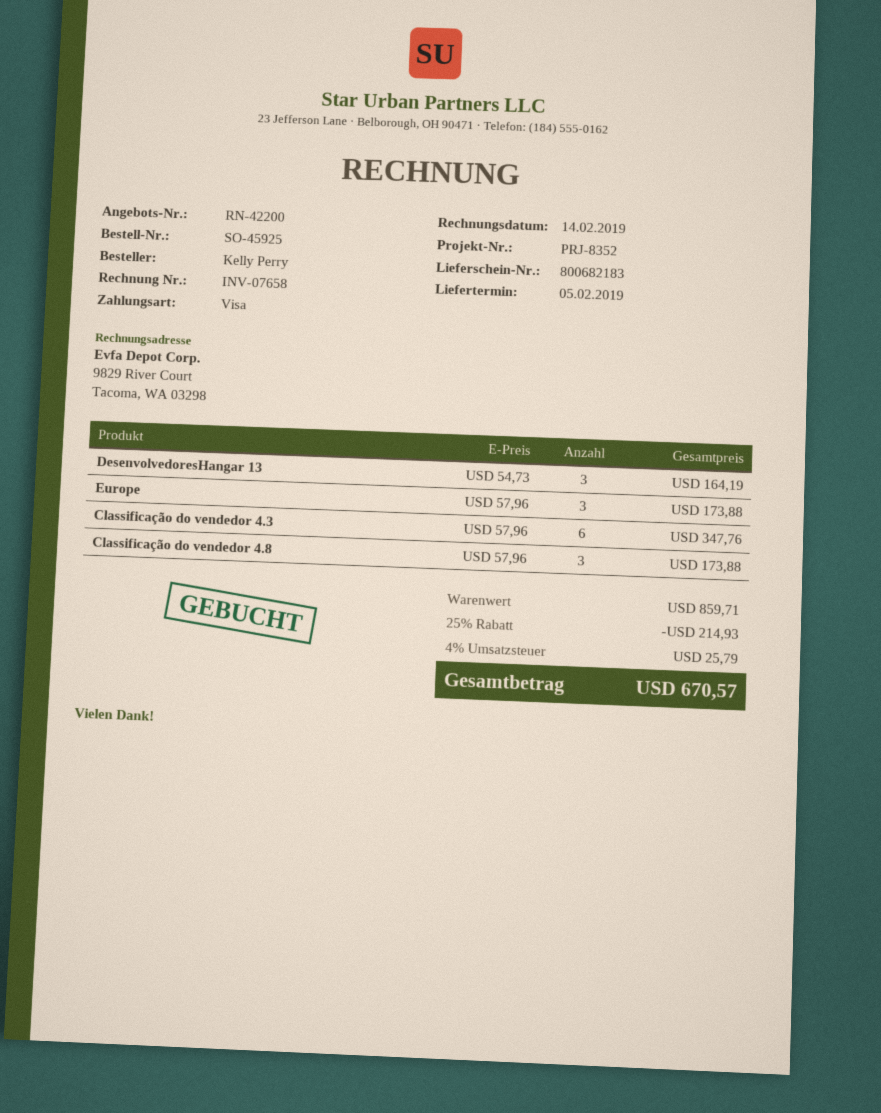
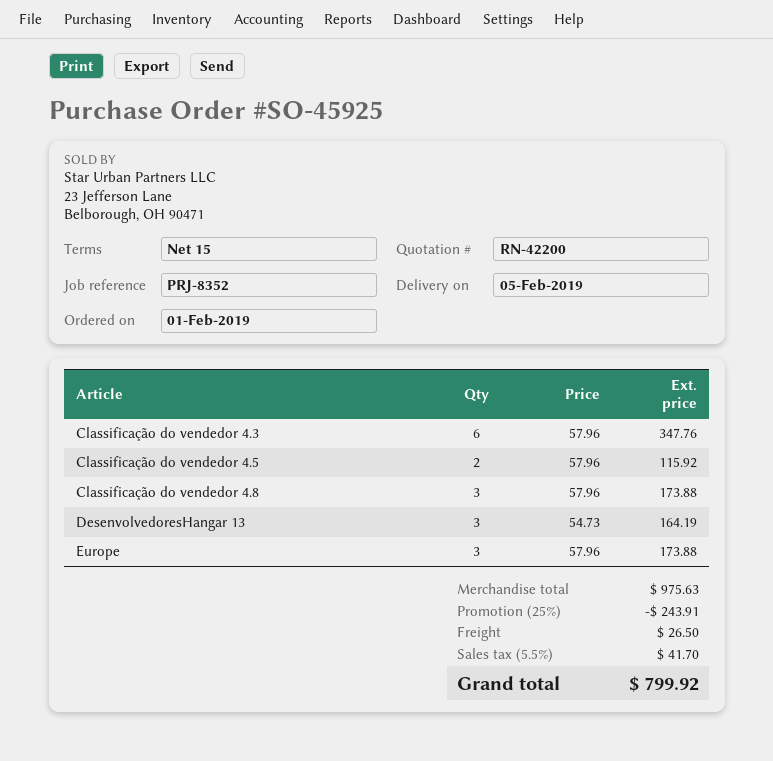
Classificação do vendedor 4.5: none -> 2 x 57.96 = 115.92
subtotal: 859.71 -> 975.63
discount: 25% = 214.93 -> 25% = 243.91
shipping: none -> 26.50
tax: 4% = 25.79 -> 5.5% = 41.70
total: 670.57 -> 799.92

